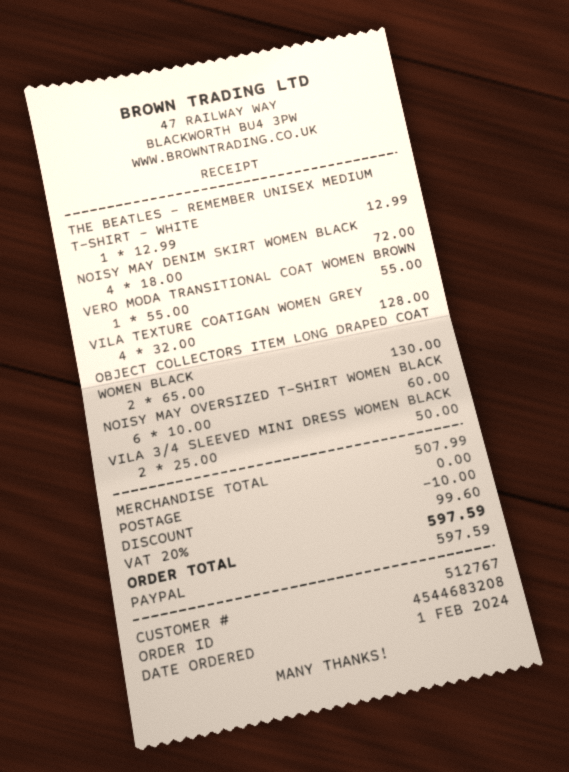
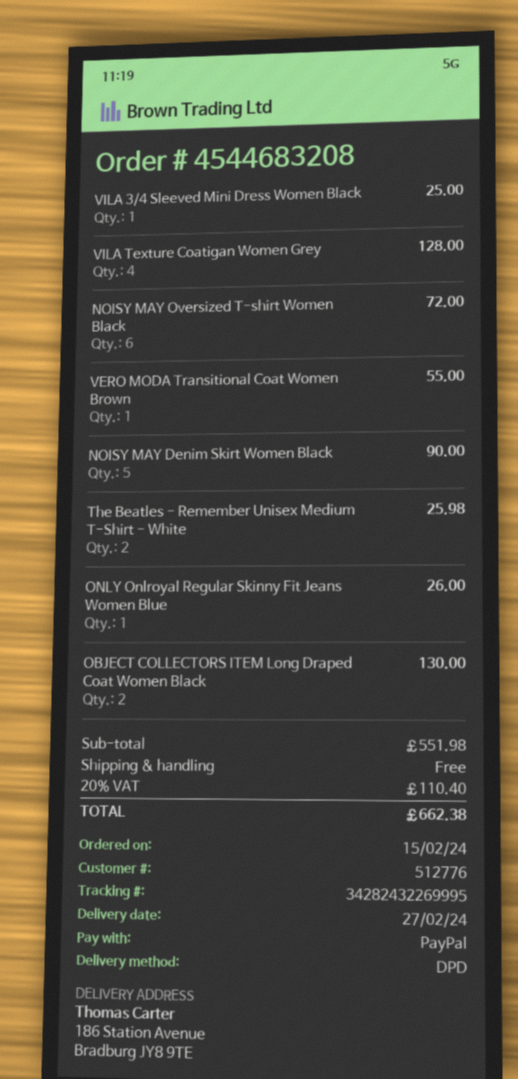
order date: 2024-02-01 -> 2024-02-15
customer number: 512767 -> 512776
THE BEATLES - REMEMBER UNISEX MEDIUM T-SHIRT - WHITE: 1 for 12.99 -> 2 for 25.98
NOISY MAY DENIM SKIRT WOMEN BLACK: 4 for 72.00 -> 5 for 90.00
NOISY MAY OVERSIZED T-SHIRT WOMEN BLACK: 6 for 60.00 -> 6 for 72.00
VILA 3/4 SLEEVED MINI DRESS WOMEN BLACK: 2 for 50.00 -> 1 for 25.00
ONLY Onlroyal Regular Skinny Fit Jeans Women Blue: none -> 1 for 26.00
subtotal: 507.99 -> 551.98
discount: 10.00 -> none
tax: 20% = 99.60 -> 20% = 110.40
total: 597.59 -> 662.38

